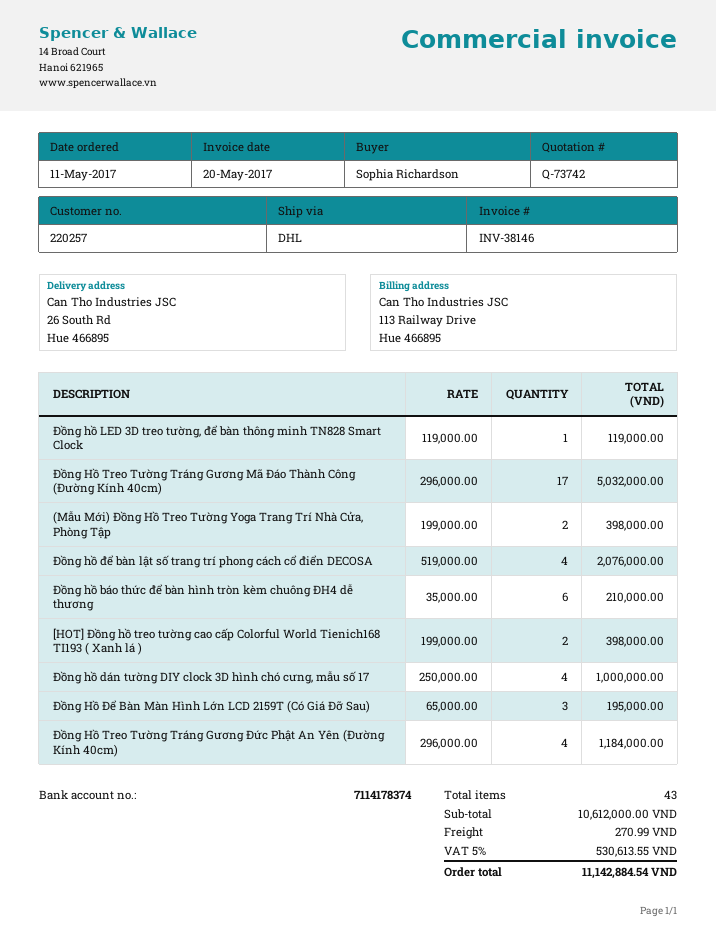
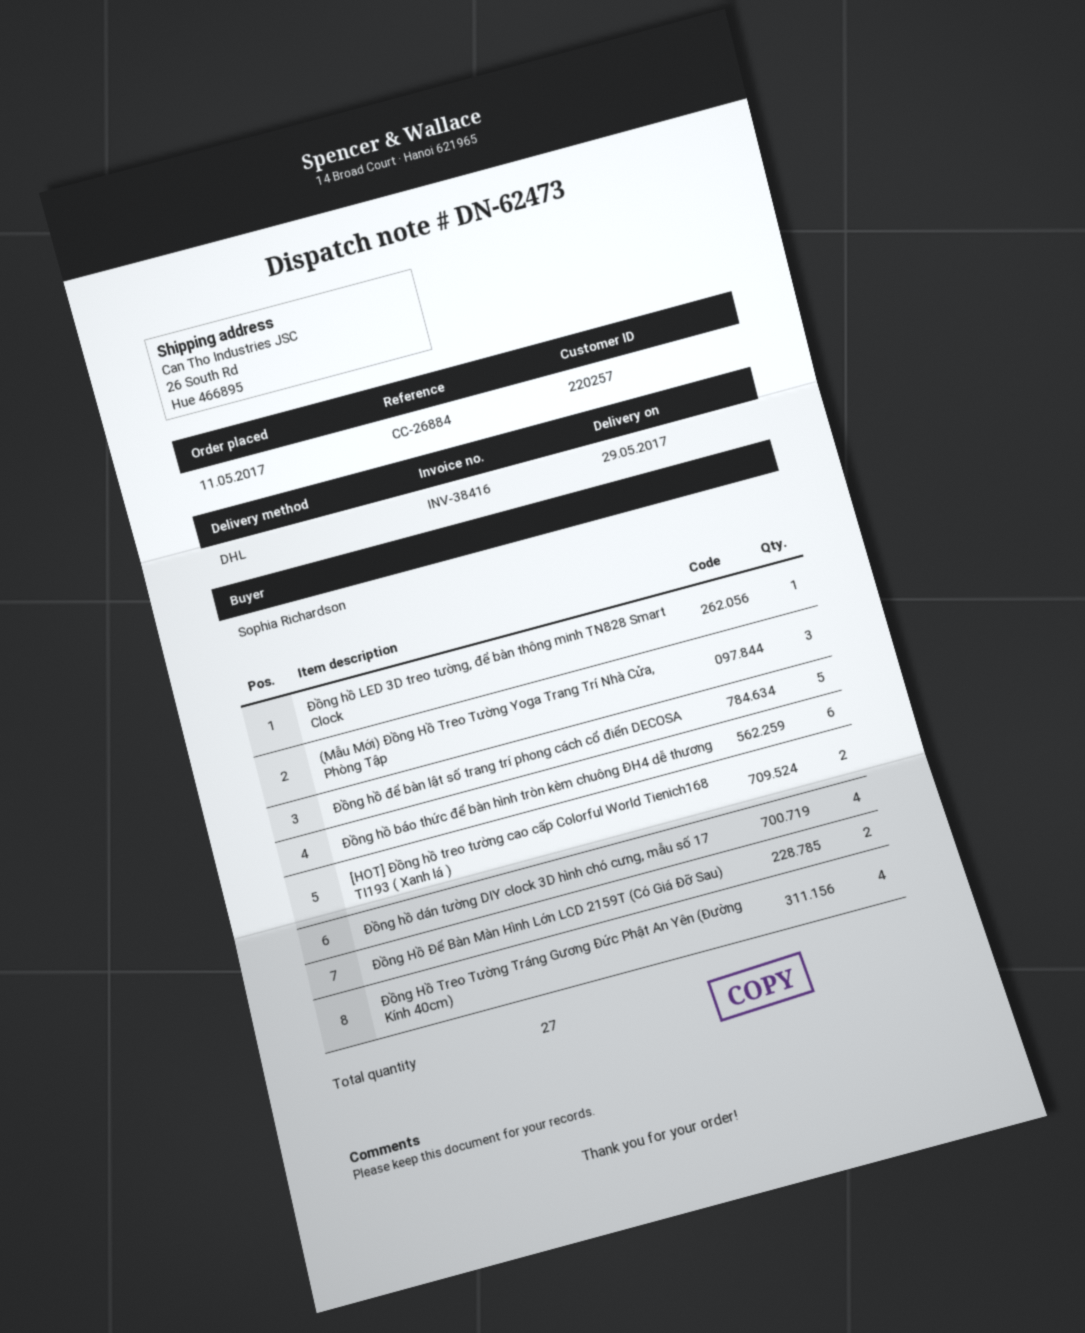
invoice number: INV-38146 -> INV-38416
Đồng Hồ Treo Tường Tráng Gương Mã Đáo Thành Công (Đường Kính 40cm): 17 -> none
(Mẫu Mới) Đồng Hồ Treo Tường Yoga Trang Trí Nhà Cửa, Phòng Tập: 2 -> 3
Đồng hồ để bàn lật số trang trí phong cách cổ điển DECOSA: 4 -> 5
Đồng Hồ Để Bàn Màn Hình Lớn LCD 2159T (Có Giá Đỡ Sau): 3 -> 2
total quantity: 43 -> 27

